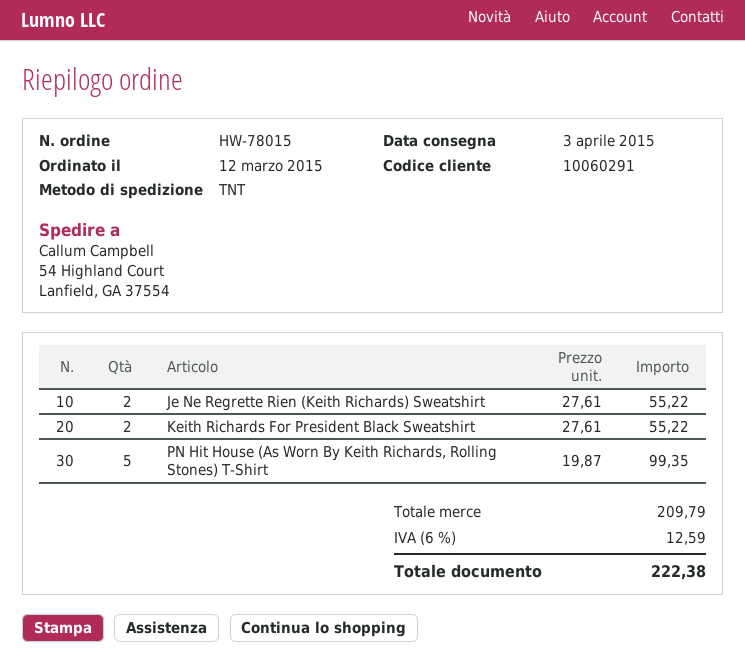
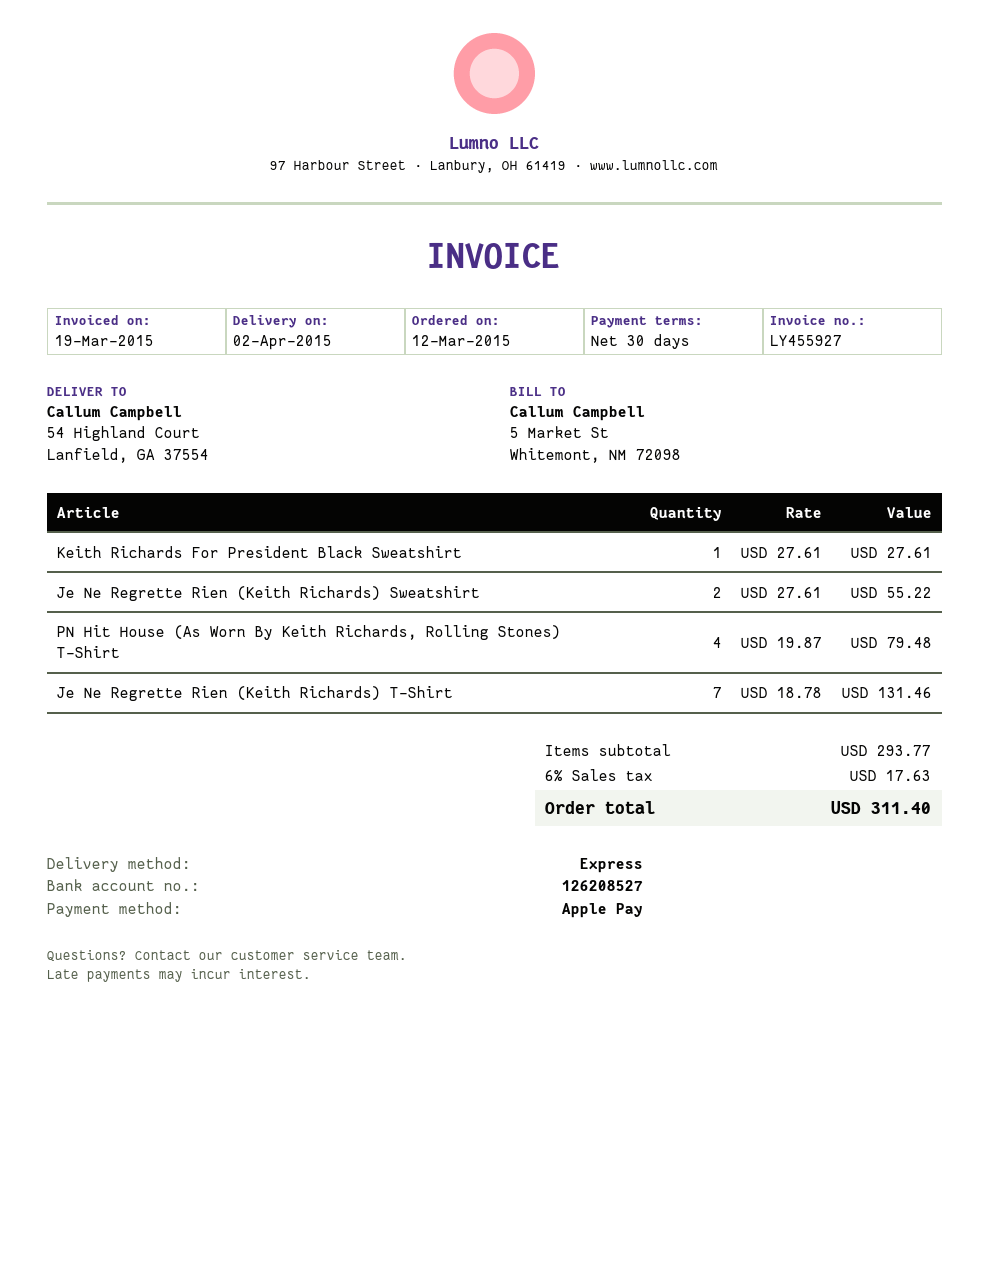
delivery date: 2015-04-03 -> 2015-04-02
shipping method: TNT -> express
Keith Richards For President Black Sweatshirt: 2 x 27.61 = 55.22 -> 1 x 27.61 = 27.61
PN Hit House (As Worn By Keith Richards, Rolling Stones) T-Shirt: 5 x 19.87 = 99.35 -> 4 x 19.87 = 79.48
Je Ne Regrette Rien (Keith Richards) T-Shirt: none -> 7 x 18.78 = 131.46
subtotal: 209.79 -> 293.77
tax: 6% = 12.59 -> 6% = 17.63
total: 222.38 -> 311.40

